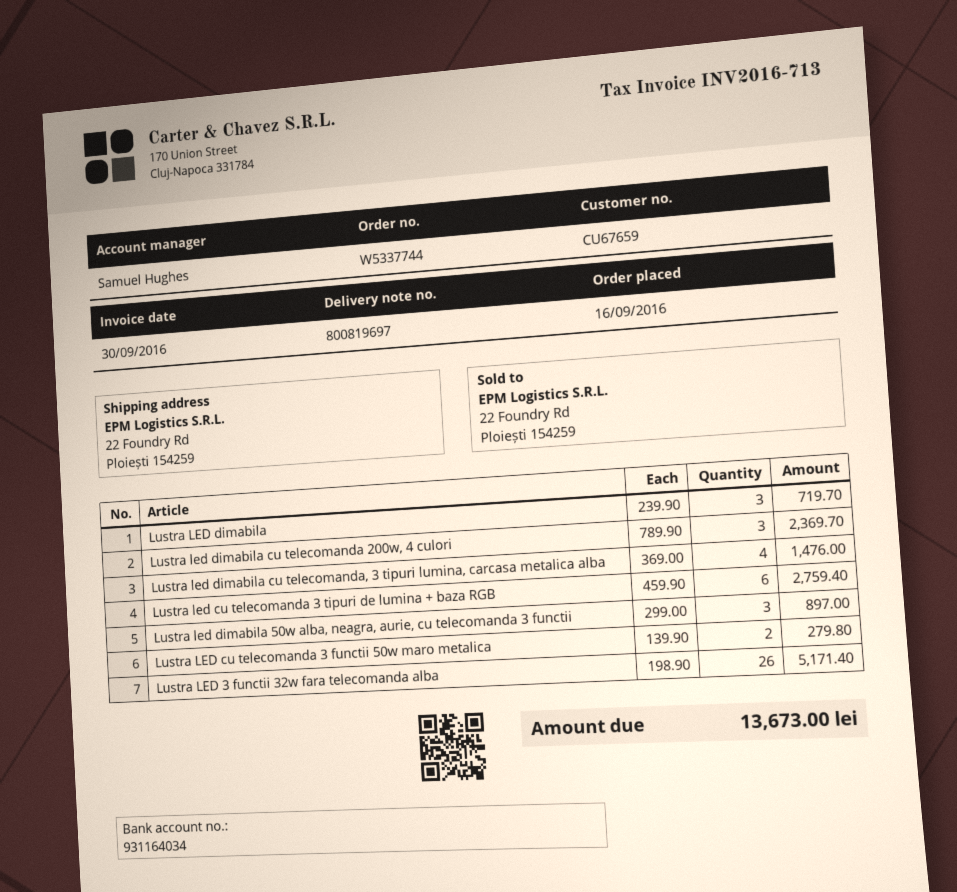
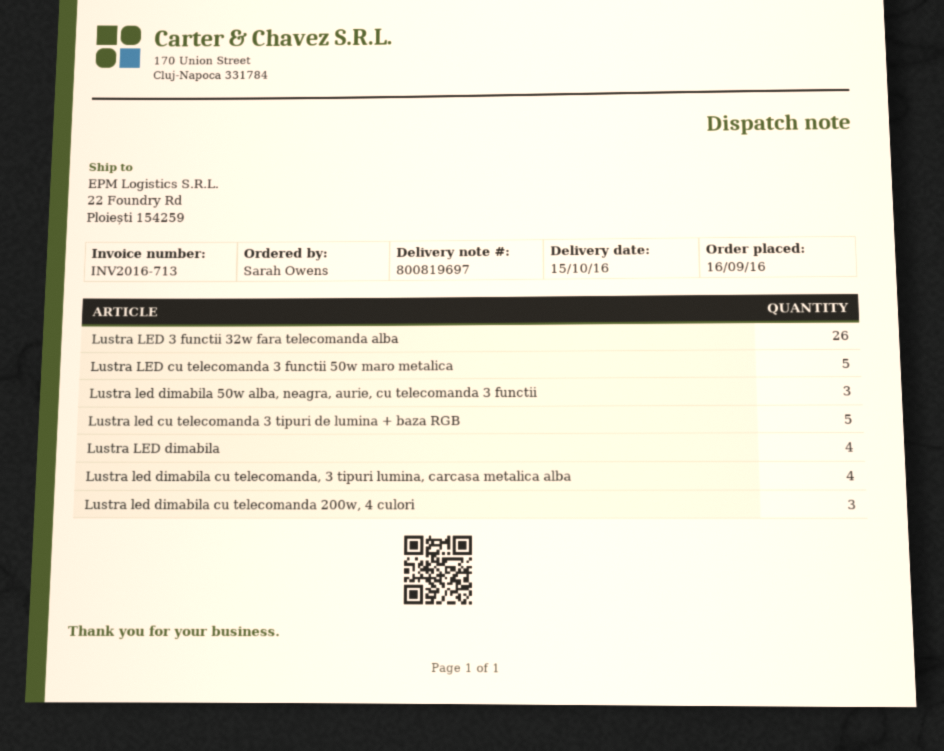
Lustra LED dimabila: 3 -> 4
Lustra led cu telecomanda 3 tipuri de lumina + baza RGB: 6 -> 5
Lustra LED cu telecomanda 3 functii 50w maro metalica: 2 -> 5

